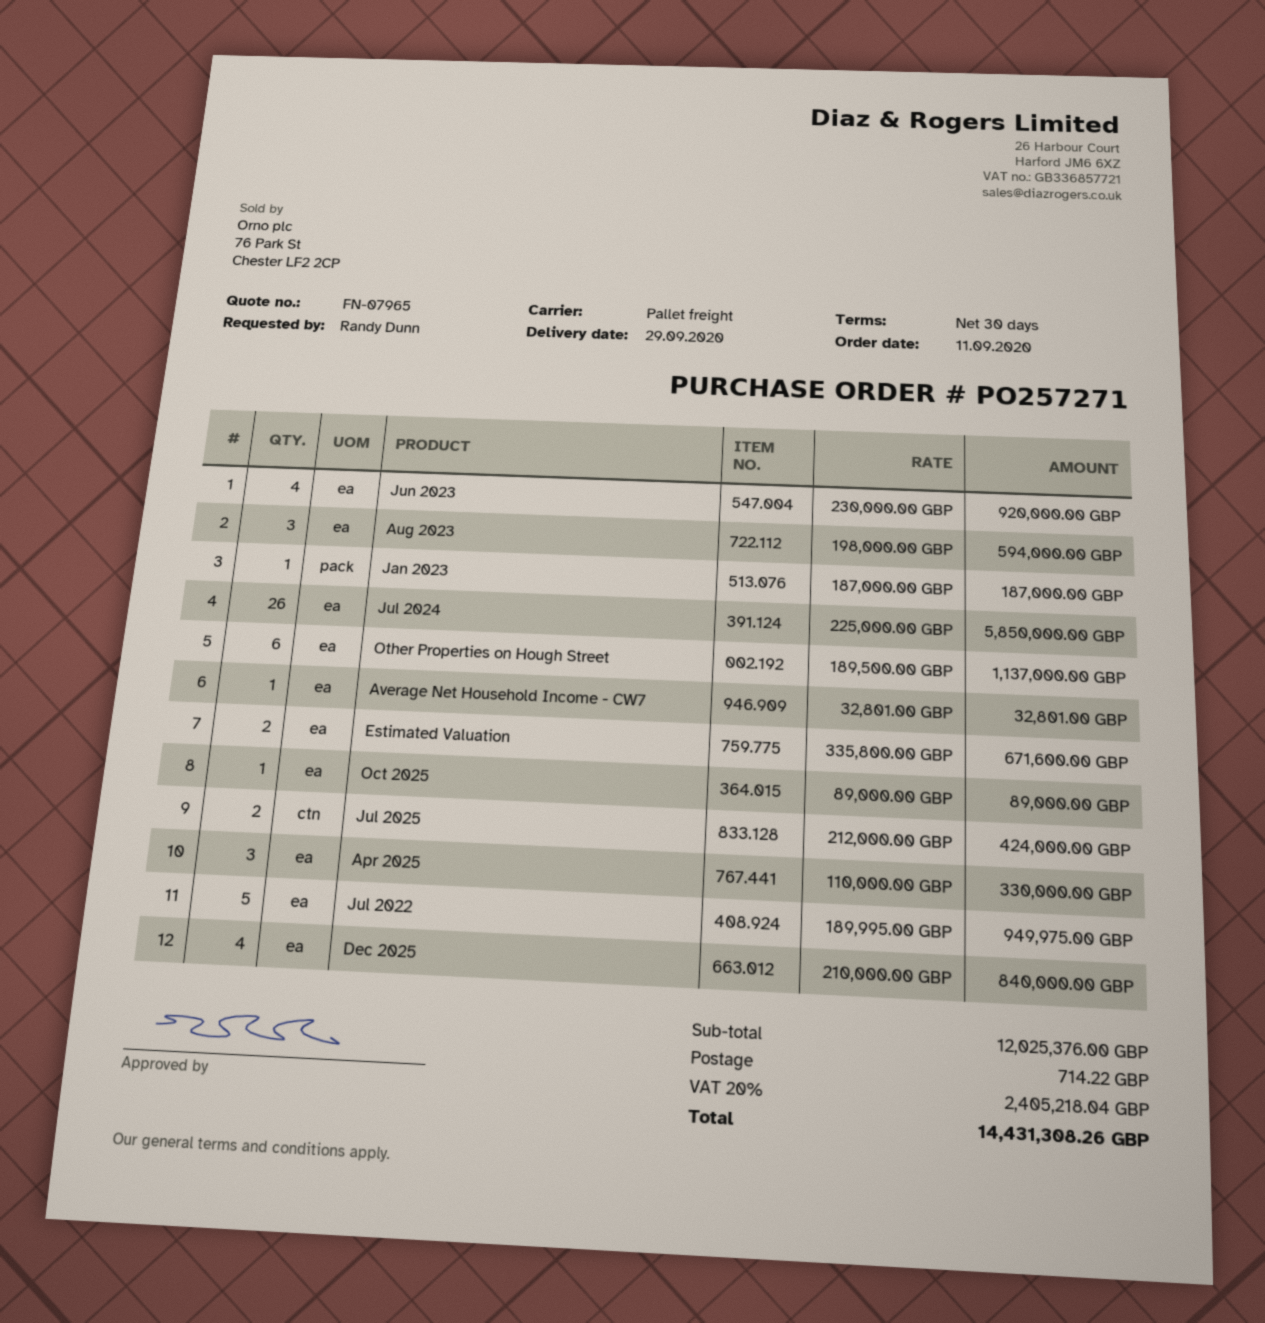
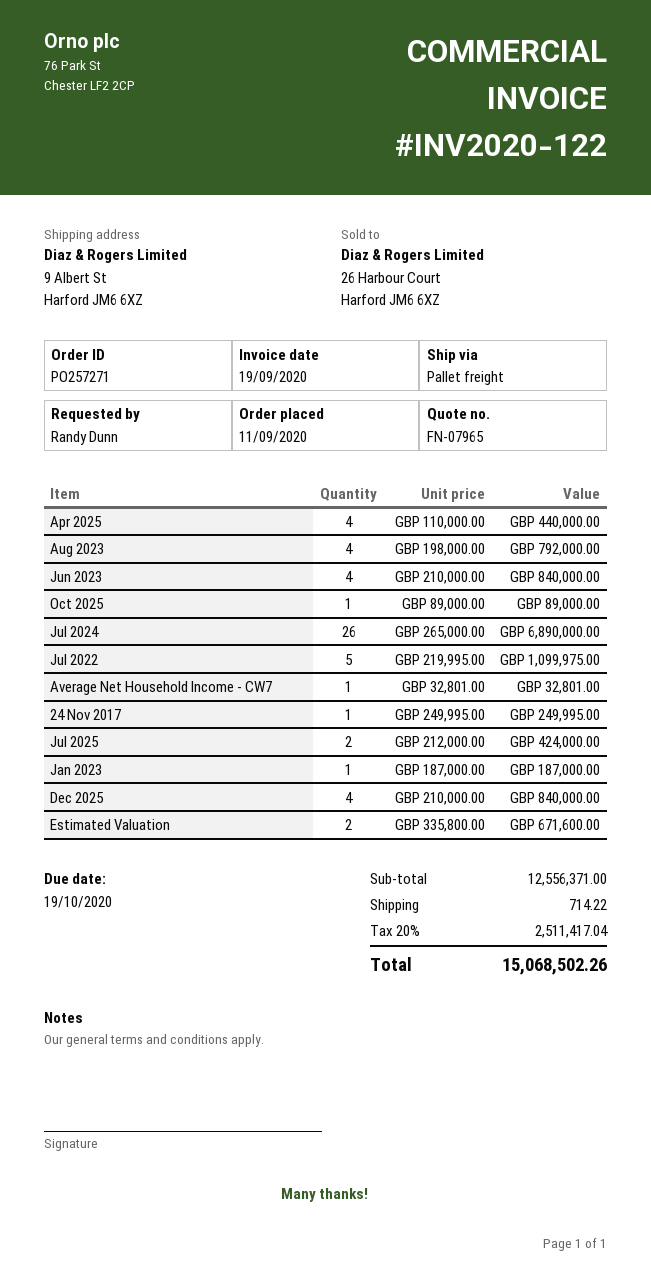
Jun 2023: 4 x 230000.00 = 920000.00 -> 4 x 210000.00 = 840000.00
Aug 2023: 3 x 198000.00 = 594000.00 -> 4 x 198000.00 = 792000.00
Jul 2024: 26 x 225000.00 = 5850000.00 -> 26 x 265000.00 = 6890000.00
Other Properties on Hough Street: 6 x 189500.00 = 1137000.00 -> none
Apr 2025: 3 x 110000.00 = 330000.00 -> 4 x 110000.00 = 440000.00
Jul 2022: 5 x 189995.00 = 949975.00 -> 5 x 219995.00 = 1099975.00
24 Nov 2017: none -> 1 x 249995.00 = 249995.00
subtotal: 12025376.00 -> 12556371.00
tax: 20% = 2405218.04 -> 20% = 2511417.04
total: 14431308.26 -> 15068502.26

